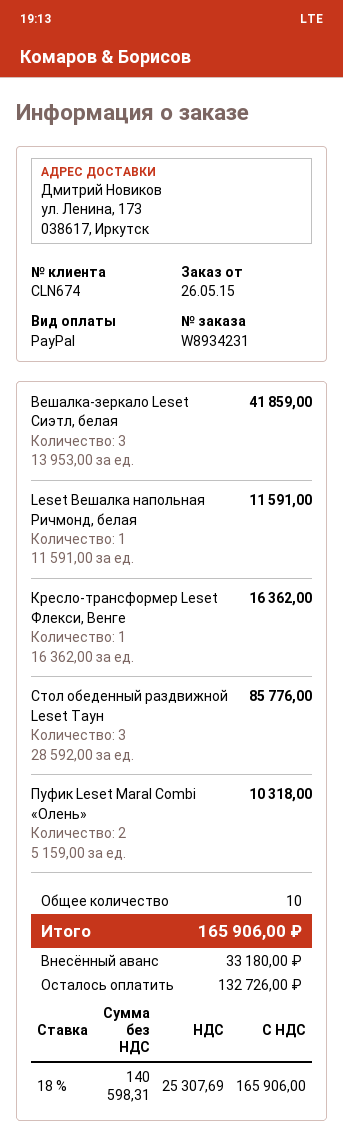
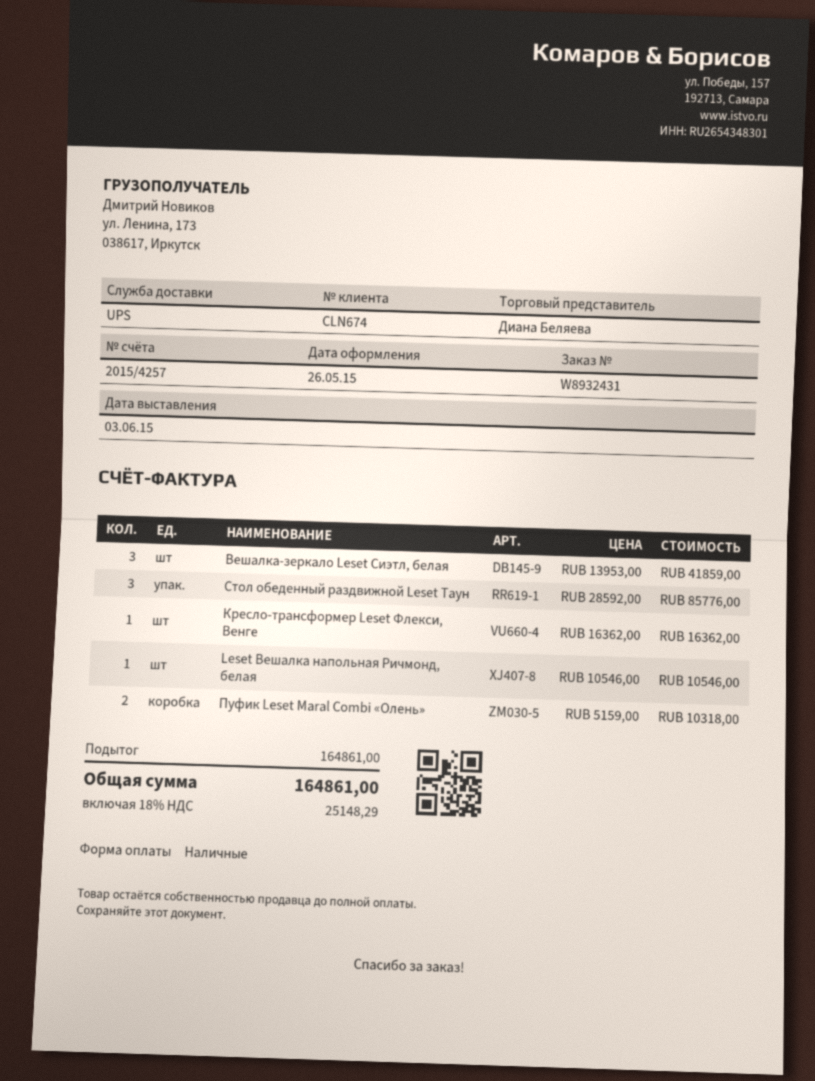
order number: W8934231 -> W8932431
payment method: PayPal -> cash
Leset Вешалка напольная Ричмонд, белая: 1 x 11591.00 = 11591.00 -> 1 x 10546.00 = 10546.00
tax: 18% = 25307.69 -> 18% = 25148.29
total: 165906.00 -> 164861.00

